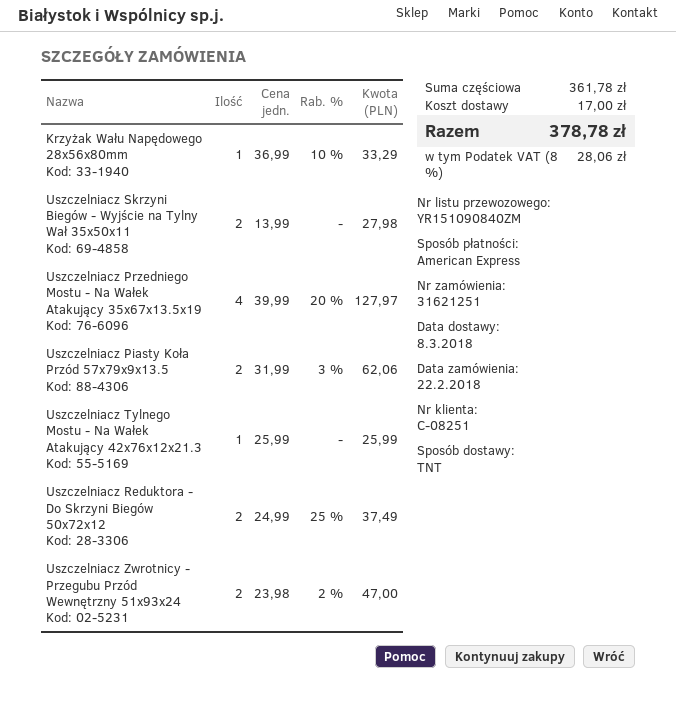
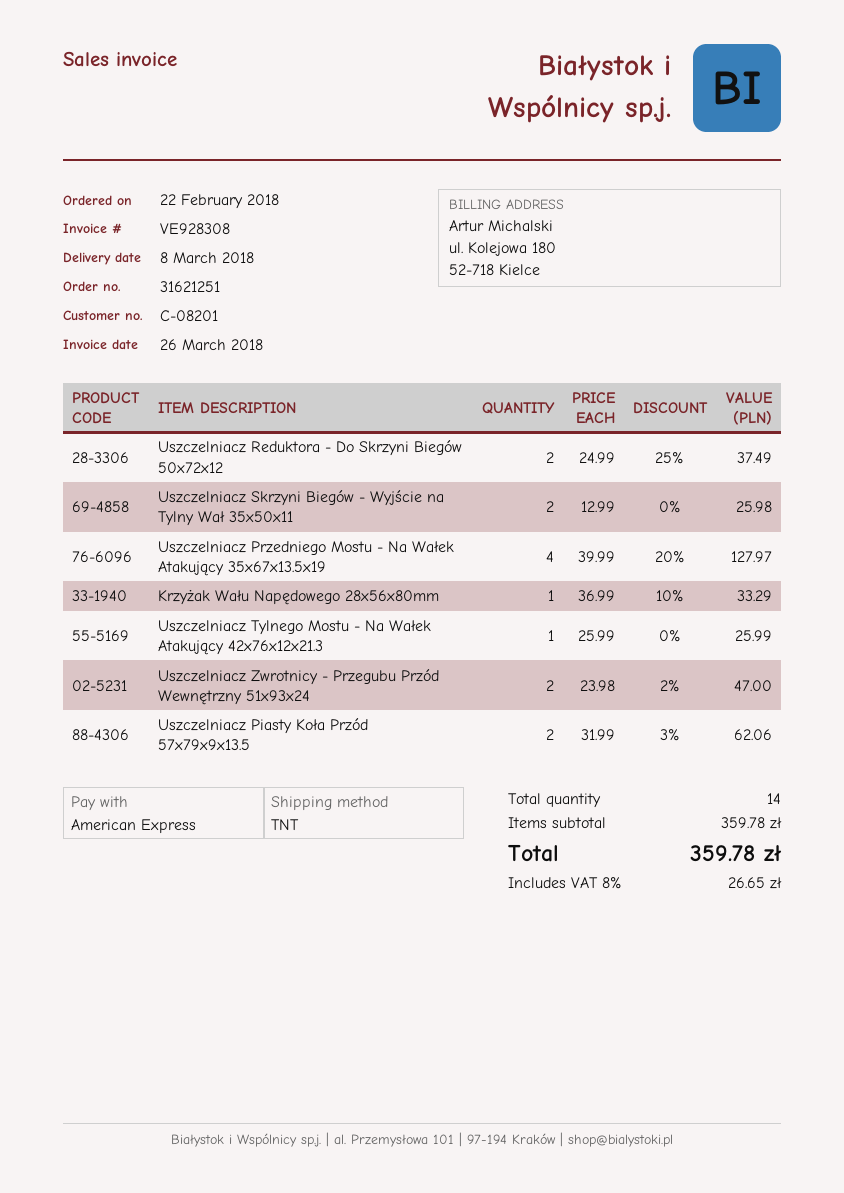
customer number: C-08251 -> C-08201
Uszczelniacz Skrzyni Biegów - Wyjście na Tylny Wał 35x50x11: 2 x 13.99 = 27.98 -> 2 x 12.99 = 25.98
subtotal: 361.78 -> 359.78
shipping: 17.00 -> none
tax: 8% = 28.06 -> 8% = 26.65
total: 378.78 -> 359.78

